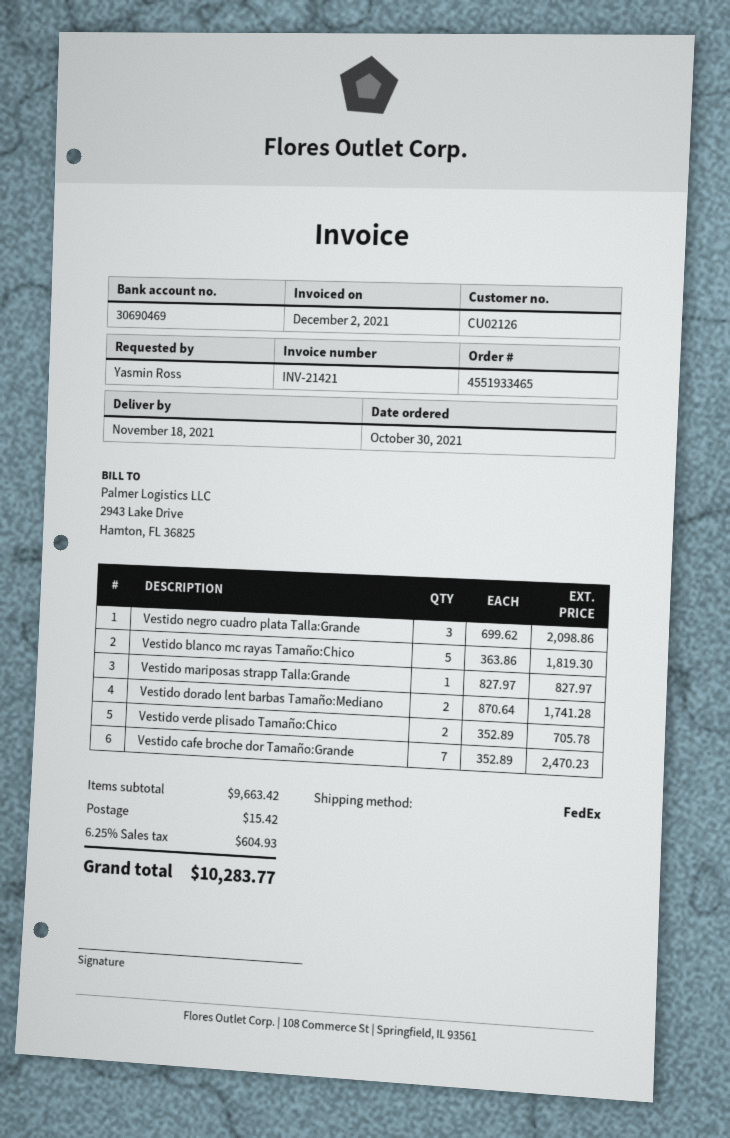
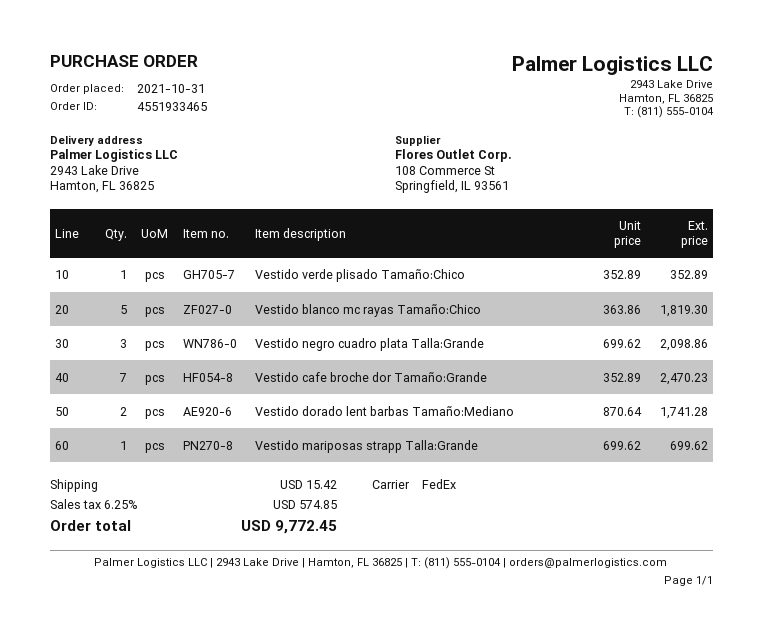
order date: 2021-10-30 -> 2021-10-31
Vestido mariposas strapp Talla:Grande: 1 x 827.97 = 827.97 -> 1 x 699.62 = 699.62
Vestido verde plisado Tamaño:Chico: 2 x 352.89 = 705.78 -> 1 x 352.89 = 352.89
tax: 6.25% = 604.93 -> 6.25% = 574.85
total: 10283.77 -> 9772.45

